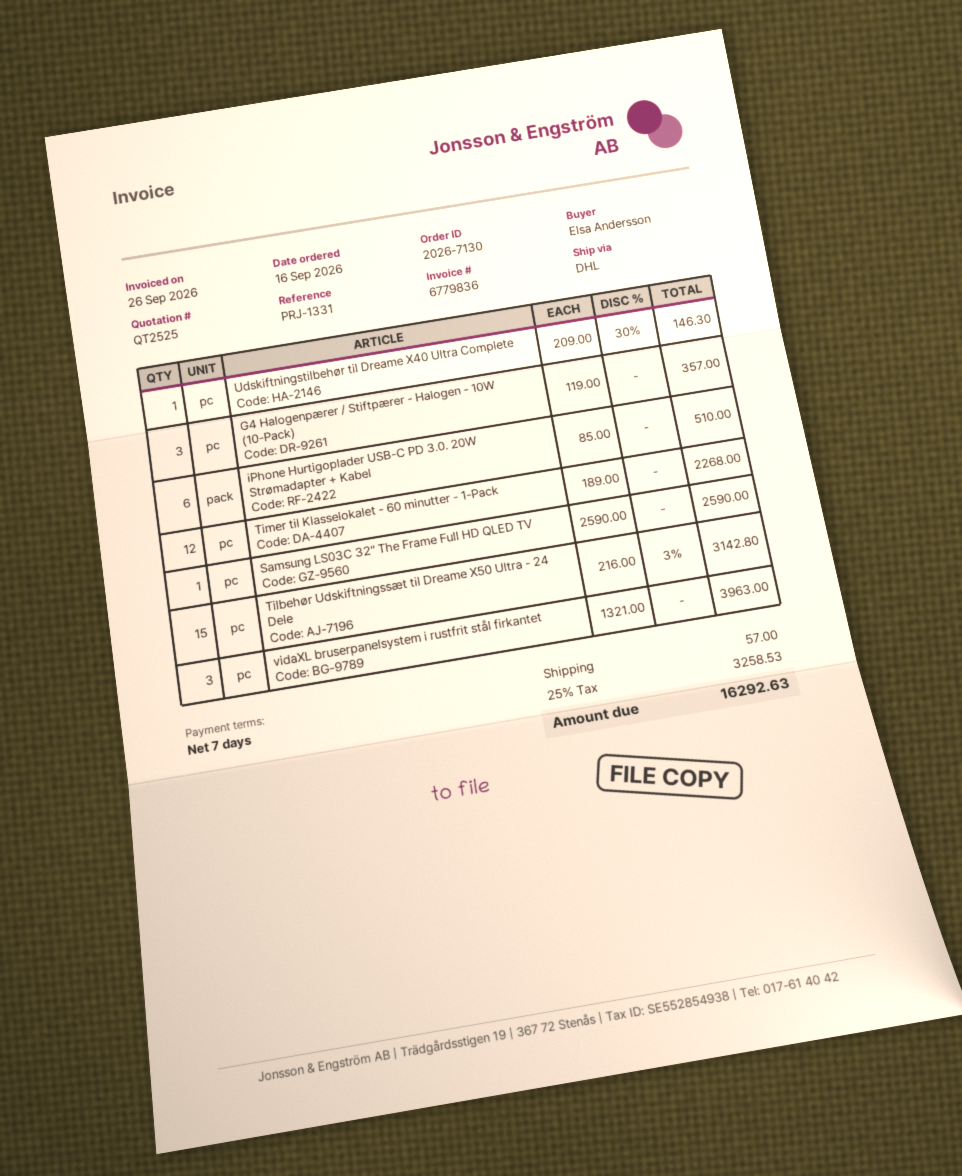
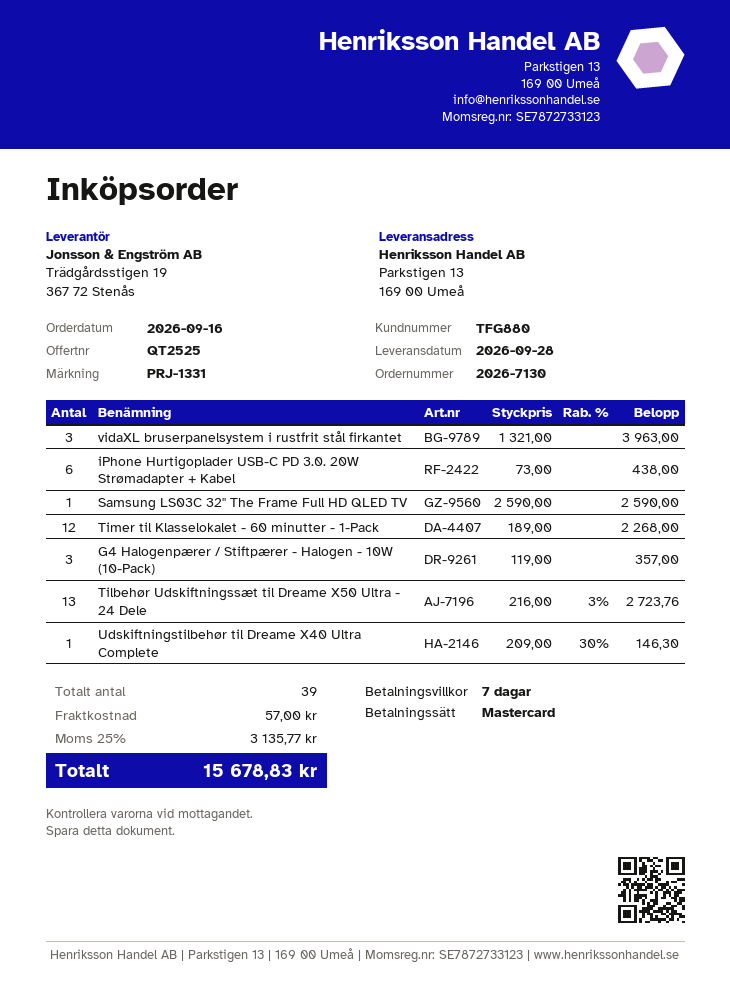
iPhone Hurtigoplader USB-C PD 3.0. 20W Strømadapter + Kabel: 6 x 85.00 = 510.00 -> 6 x 73.00 = 438.00
Tilbehør Udskiftningssæt til Dreame X50 Ultra - 24 Dele: 15 x 216.00 - 3% = 3142.80 -> 13 x 216.00 - 3% = 2723.76
tax: 25% = 3258.53 -> 25% = 3135.77
total: 16292.63 -> 15678.83

